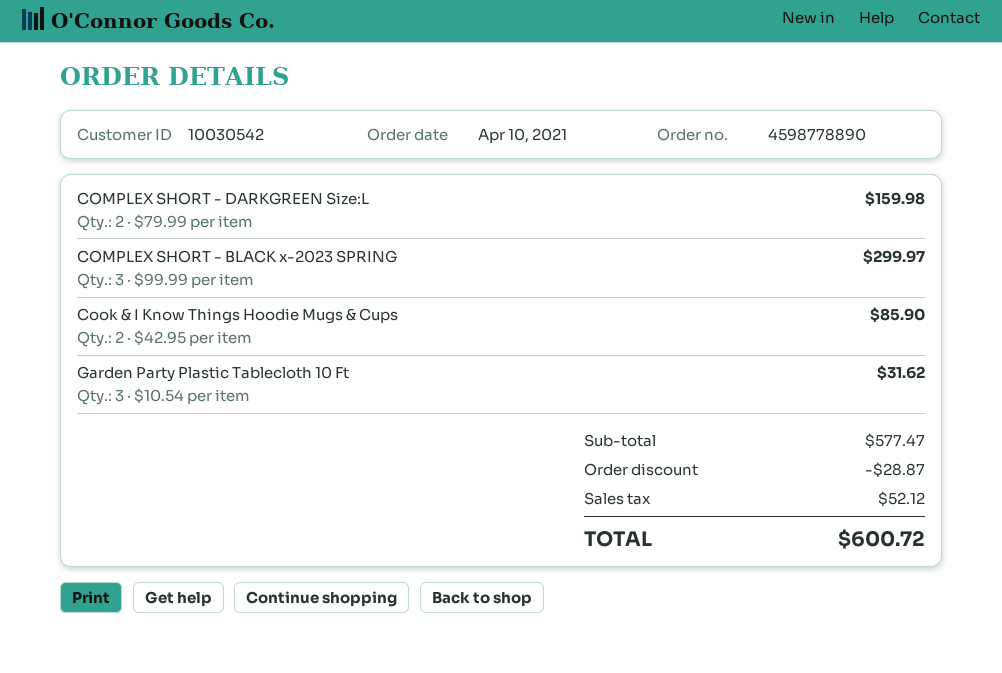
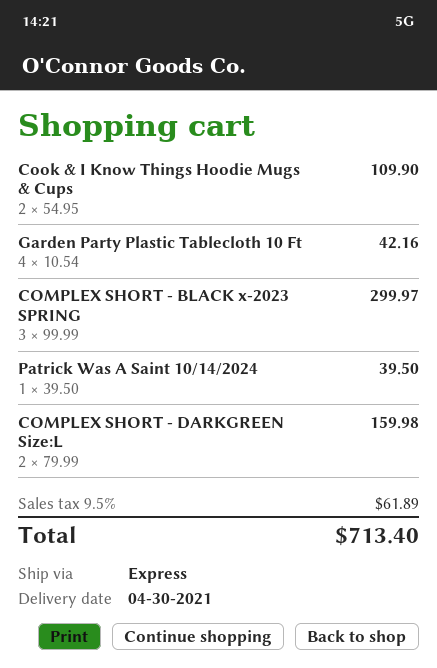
Cook & I Know Things Hoodie Mugs & Cups: 2 x 42.95 = 85.90 -> 2 x 54.95 = 109.90
Garden Party Plastic Tablecloth 10 Ft: 3 x 10.54 = 31.62 -> 4 x 10.54 = 42.16
Patrick Was A Saint 10/14/2024: none -> 1 x 39.50 = 39.50
discount: 28.87 -> none
tax: 52.12 -> 61.89
total: 600.72 -> 713.40

